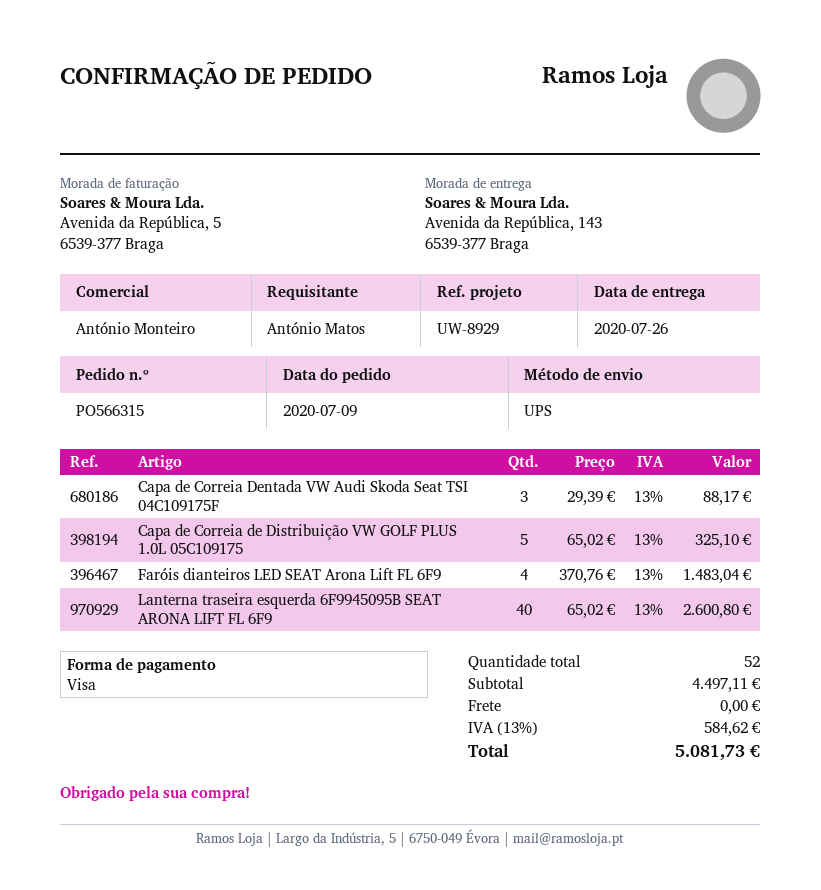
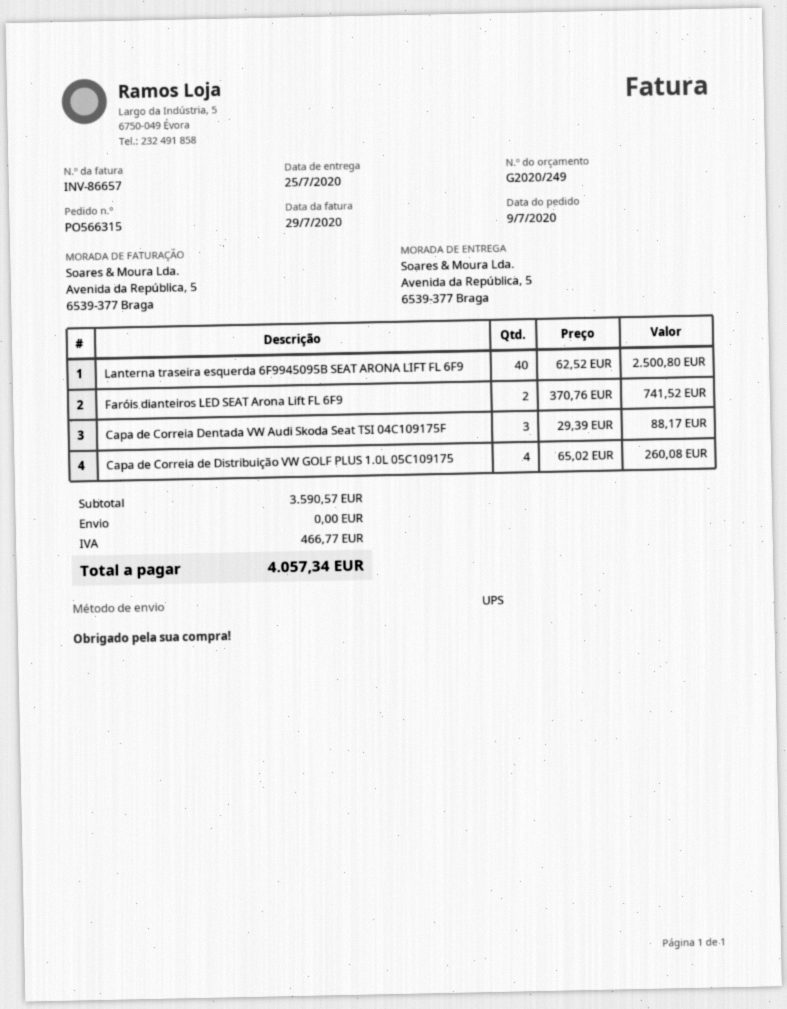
delivery date: 2020-07-26 -> 2020-07-25
ship to: Avenida da República, 143, 6539-377 Braga -> Avenida da República, 5, 6539-377 Braga
Capa de Correia de Distribuição VW GOLF PLUS 1.0L 05C109175: 5 x 65.02 = 325.10 -> 4 x 65.02 = 260.08
Faróis dianteiros LED SEAT Arona Lift FL 6F9: 4 x 370.76 = 1483.04 -> 2 x 370.76 = 741.52
Lanterna traseira esquerda 6F9945095B SEAT ARONA LIFT FL 6F9: 40 x 65.02 = 2600.80 -> 40 x 62.52 = 2500.80
subtotal: 4497.11 -> 3590.57
tax: 584.62 -> 466.77
total: 5081.73 -> 4057.34

